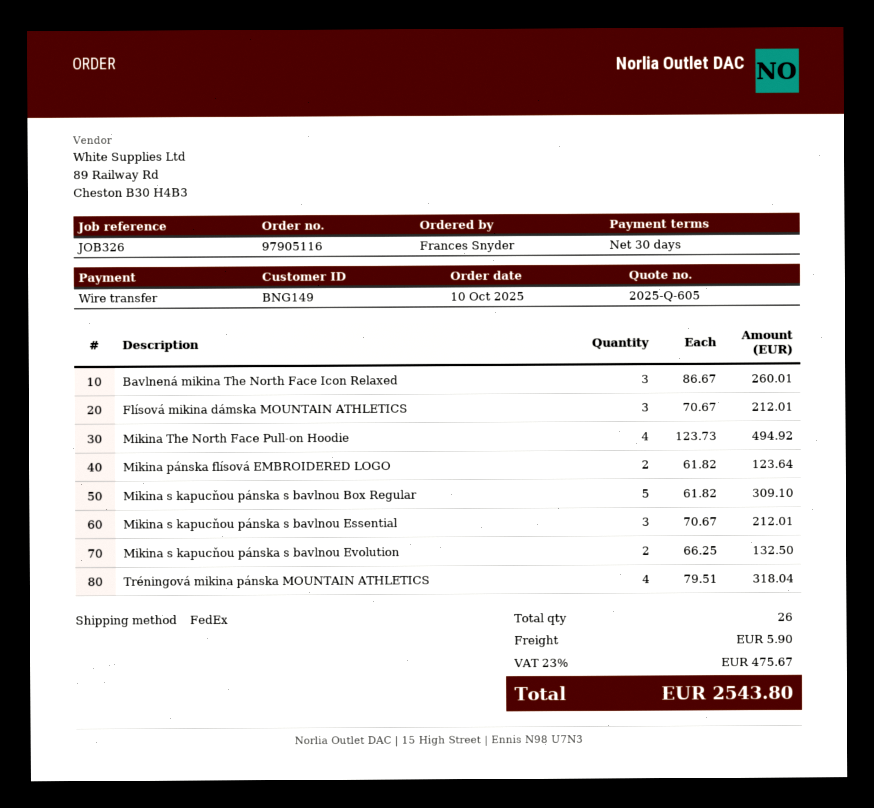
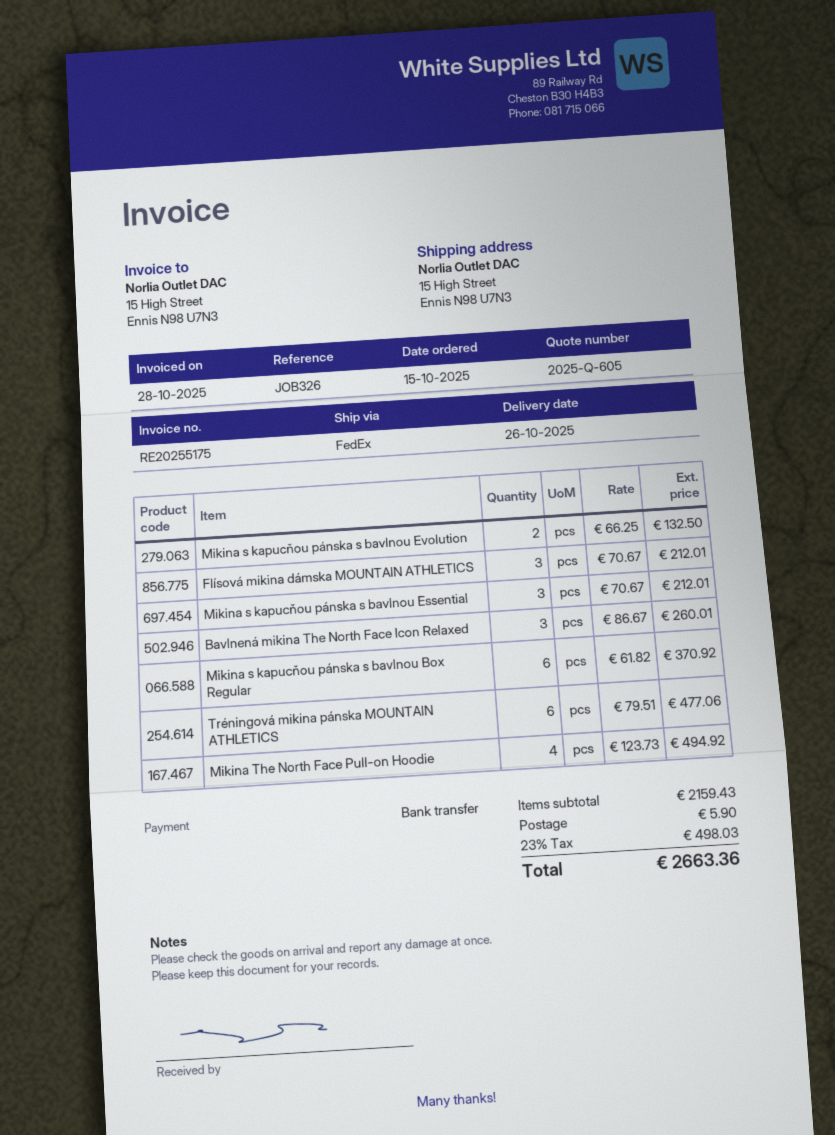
order date: 2025-10-10 -> 2025-10-15
Mikina pánska flísová EMBROIDERED LOGO: 2 x 61.82 = 123.64 -> none
Mikina s kapucňou pánska s bavlnou Box Regular: 5 x 61.82 = 309.10 -> 6 x 61.82 = 370.92
Tréningová mikina pánska MOUNTAIN ATHLETICS: 4 x 79.51 = 318.04 -> 6 x 79.51 = 477.06
tax: 23% = 475.67 -> 23% = 498.03
total: 2543.80 -> 2663.36

